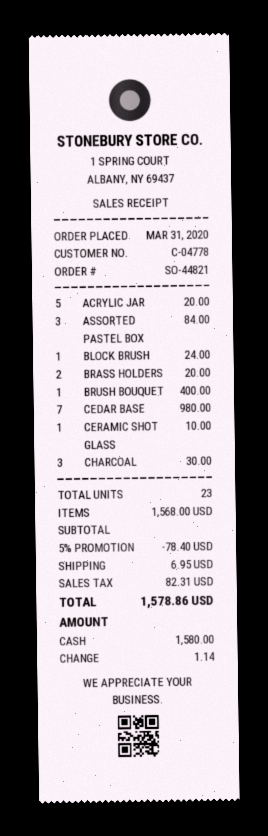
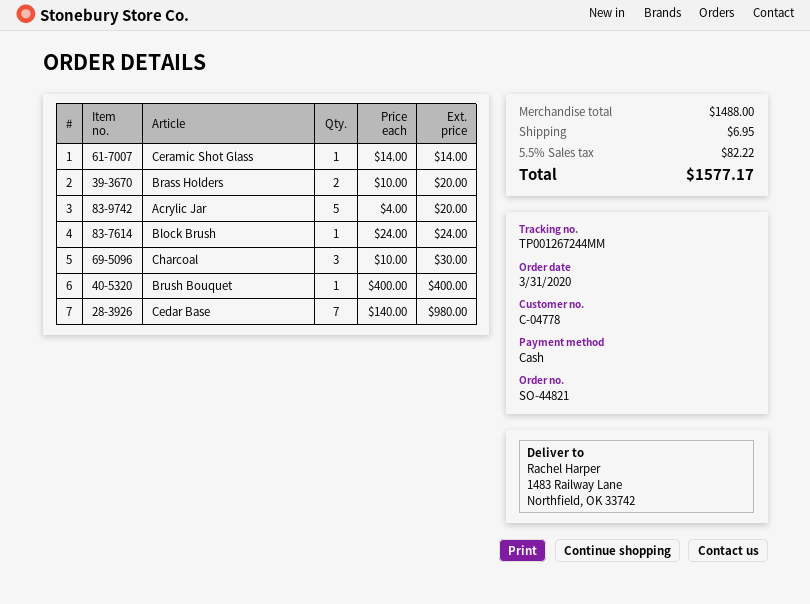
ASSORTED PASTEL BOX: 3 for 84.00 -> none
CERAMIC SHOT GLASS: 1 for 10.00 -> 1 for 14.00
subtotal: 1568.00 -> 1488.00
discount: 5% = 78.40 -> none
tax: 82.31 -> 82.22
total: 1578.86 -> 1577.17

